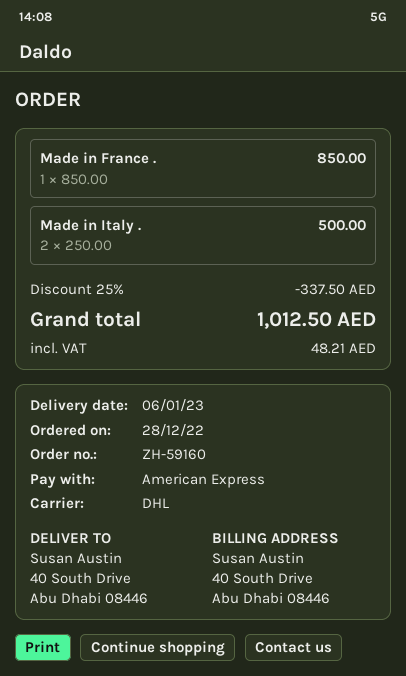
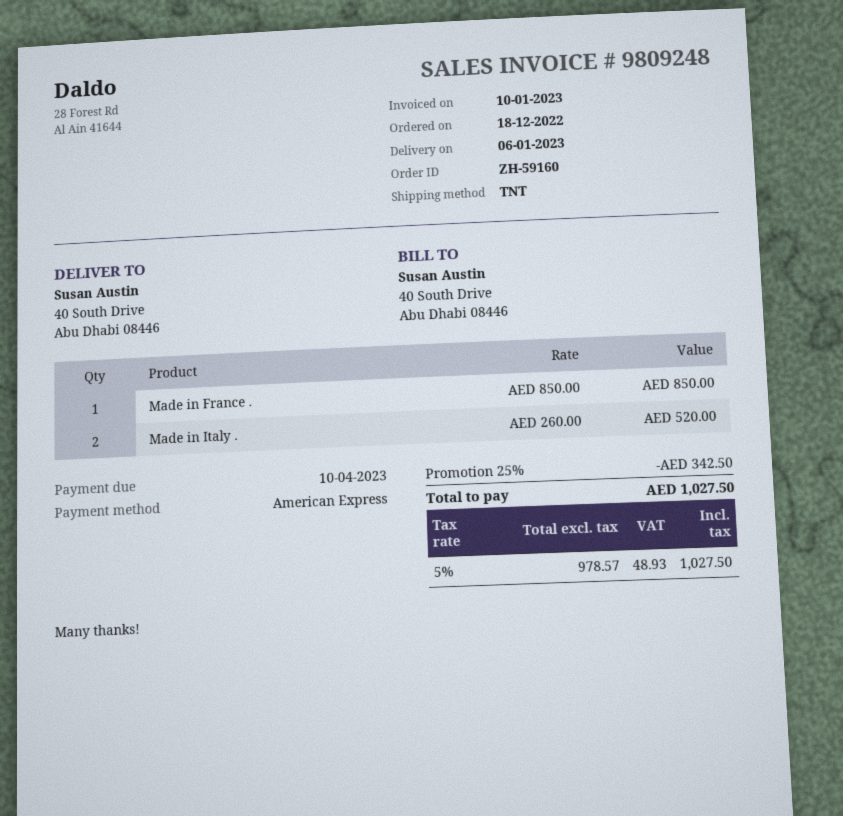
order date: 2022-12-28 -> 2022-12-18
shipping method: DHL -> TNT
Made in Italy .: 2 x 250.00 = 500.00 -> 2 x 260.00 = 520.00
discount: 25% = 337.50 -> 25% = 342.50
tax: 48.21 -> 48.93
total: 1012.50 -> 1027.50

